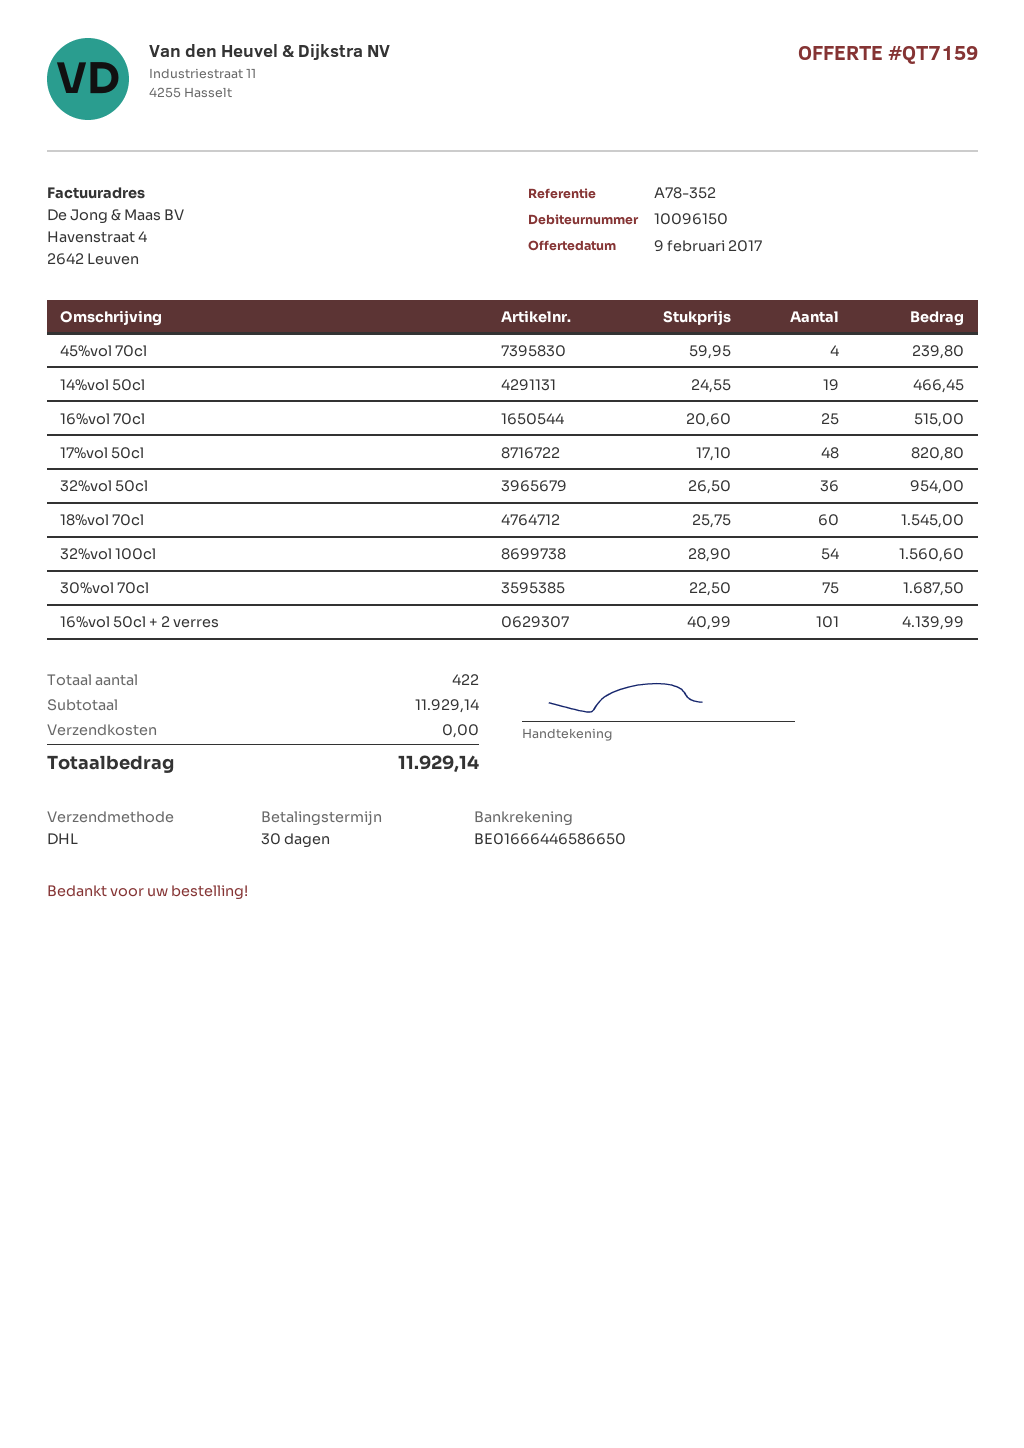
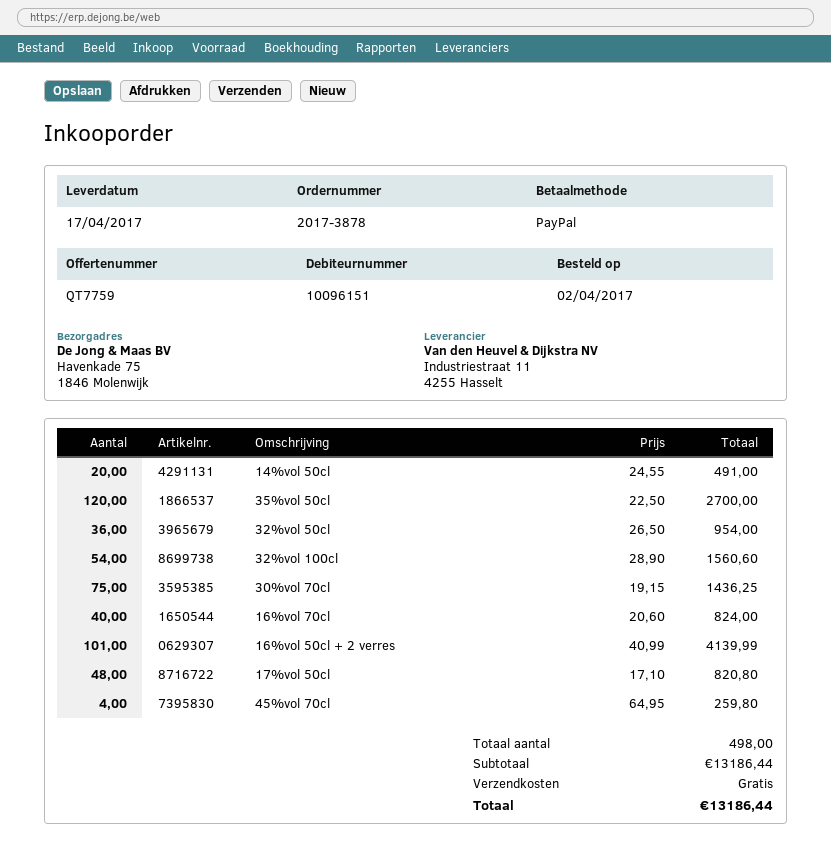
quote number: QT7159 -> QT7759
customer number: 10096150 -> 10096151
45%vol 70cl: 4 x 59.95 = 239.80 -> 4 x 64.95 = 259.80
14%vol 50cl: 19 x 24.55 = 466.45 -> 20 x 24.55 = 491.00
16%vol 70cl: 25 x 20.60 = 515.00 -> 40 x 20.60 = 824.00
18%vol 70cl: 60 x 25.75 = 1545.00 -> none
30%vol 70cl: 75 x 22.50 = 1687.50 -> 75 x 19.15 = 1436.25
35%vol 50cl: none -> 120 x 22.50 = 2700.00
total quantity: 422 -> 498
subtotal: 11929.14 -> 13186.44
total: 11929.14 -> 13186.44

